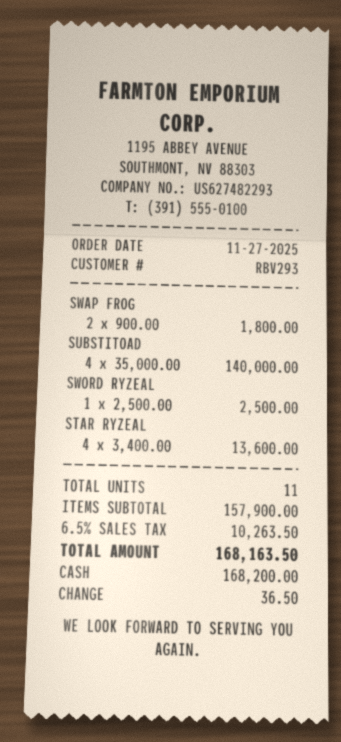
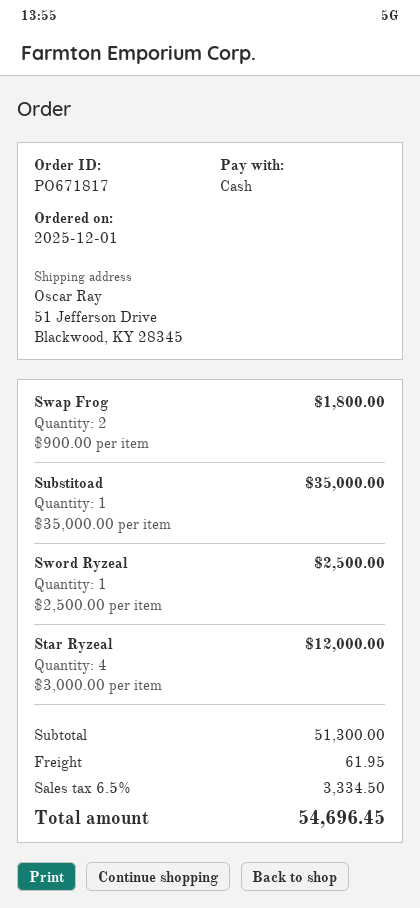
order date: 2025-11-27 -> 2025-12-01
SUBSTITOAD: 4 x 35000.00 = 140000.00 -> 1 x 35000.00 = 35000.00
STAR RYZEAL: 4 x 3400.00 = 13600.00 -> 4 x 3000.00 = 12000.00
subtotal: 157900.00 -> 51300.00
shipping: none -> 61.95
tax: 6.5% = 10263.50 -> 6.5% = 3334.50
total: 168163.50 -> 54696.45

